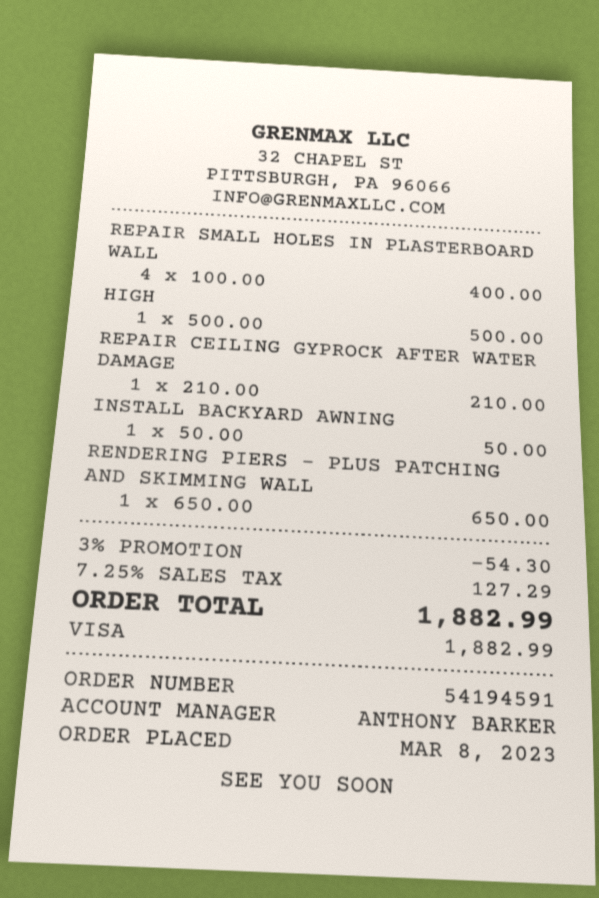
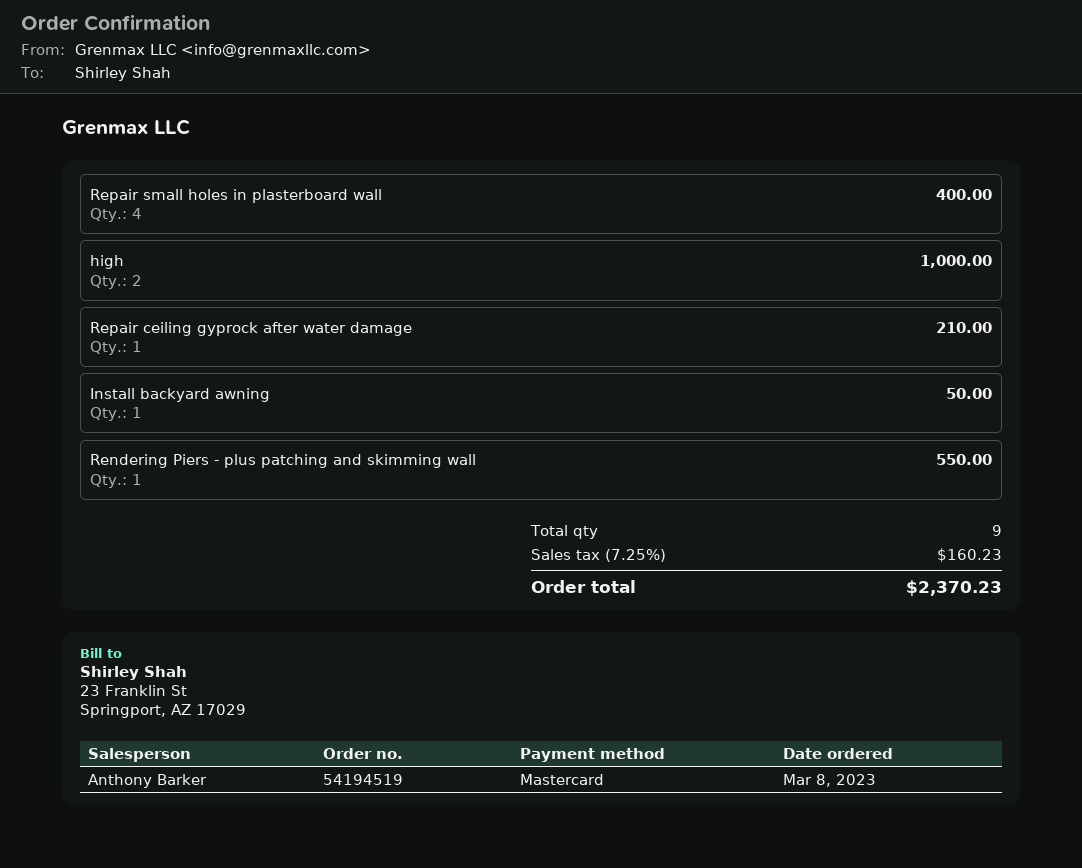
order number: 54194591 -> 54194519
payment method: Visa -> Mastercard
HIGH: 1 for 500.00 -> 2 for 1000.00
RENDERING PIERS - PLUS PATCHING AND SKIMMING WALL: 1 for 650.00 -> 1 for 550.00
discount: 3% = 54.30 -> none
tax: 7.25% = 127.29 -> 7.25% = 160.23
total: 1882.99 -> 2370.23

